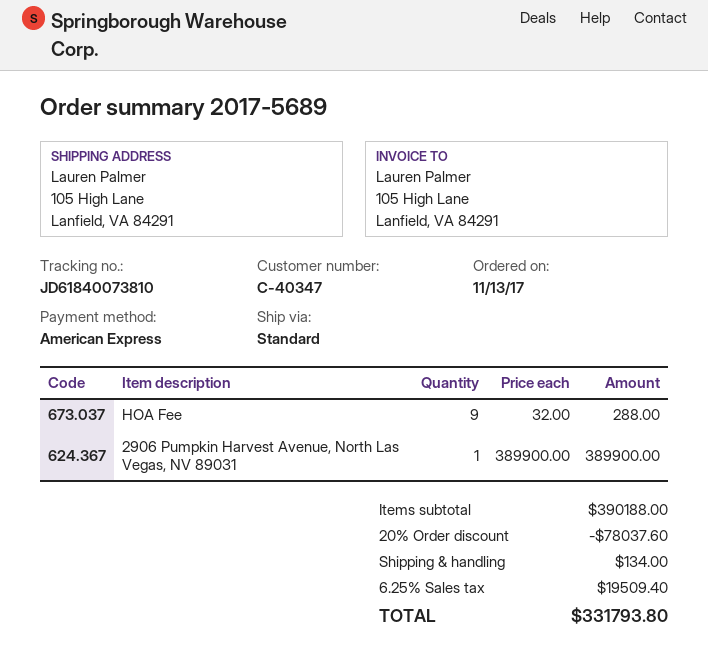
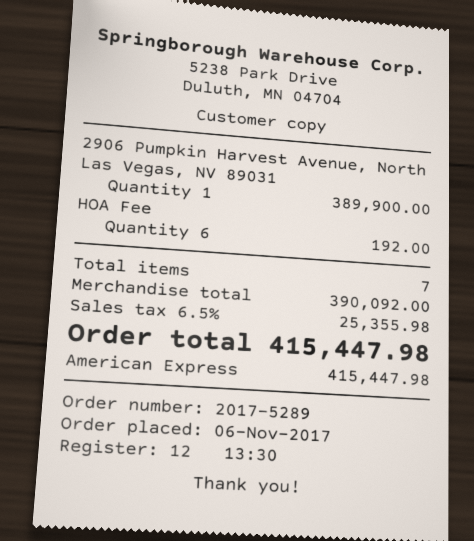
order number: 2017-5689 -> 2017-5289
order date: 2017-11-13 -> 2017-11-06
HOA Fee: 9 for 288.00 -> 6 for 192.00
subtotal: 390188.00 -> 390092.00
discount: 20% = 78037.60 -> none
shipping: 134.00 -> none
tax: 6.25% = 19509.40 -> 6.5% = 25355.98
total: 331793.80 -> 415447.98

